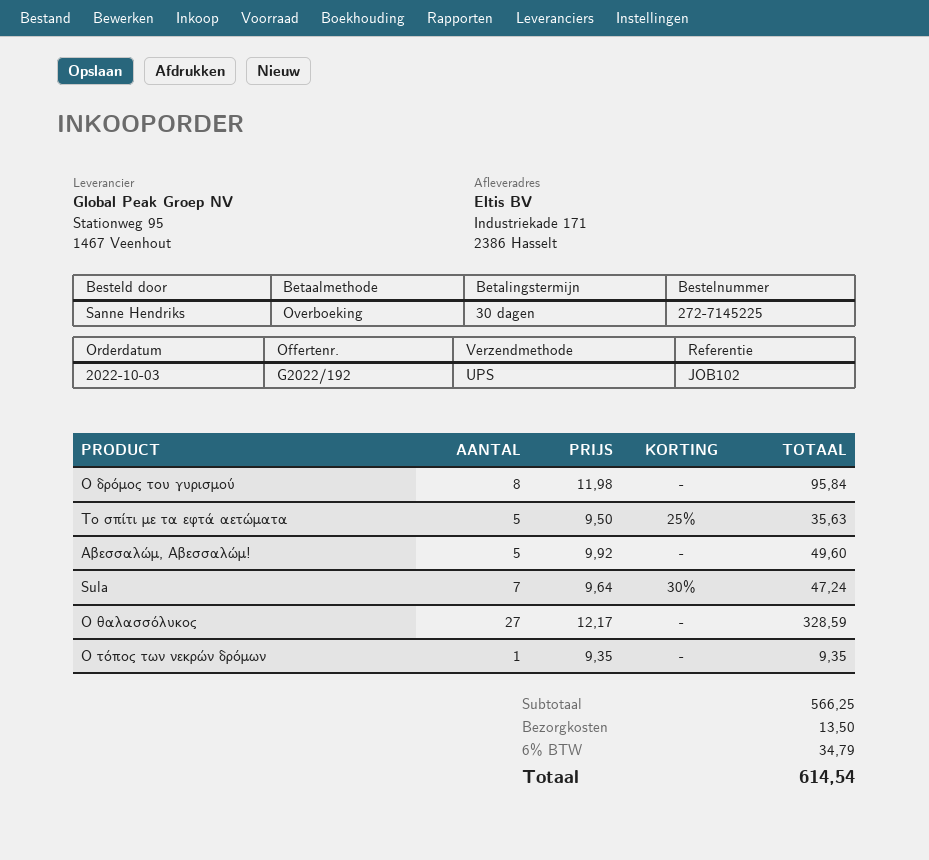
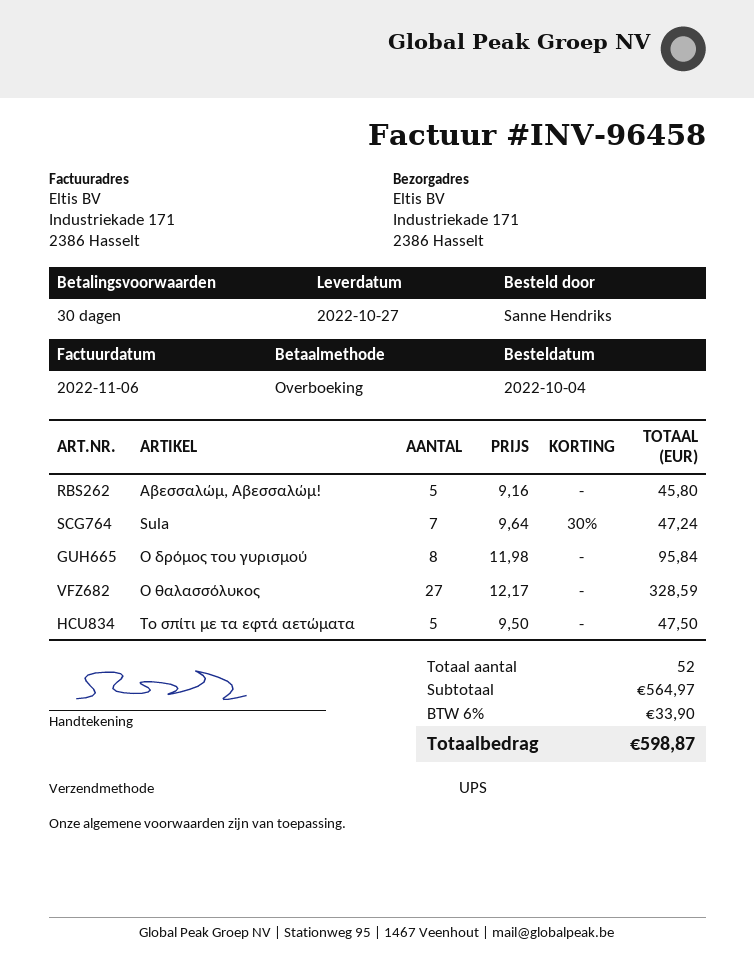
order date: 2022-10-03 -> 2022-10-04
Το σπίτι με τα εφτά αετώματα: 5 x 9.50 - 25% = 35.63 -> 5 x 9.50 = 47.50
Αβεσσαλώμ, Αβεσσαλώμ!: 5 x 9.92 = 49.60 -> 5 x 9.16 = 45.80
Ο τόπος των νεκρών δρόμων: 1 x 9.35 = 9.35 -> none
subtotal: 566.25 -> 564.97
shipping: 13.50 -> none
tax: 6% = 34.79 -> 6% = 33.90
total: 614.54 -> 598.87

